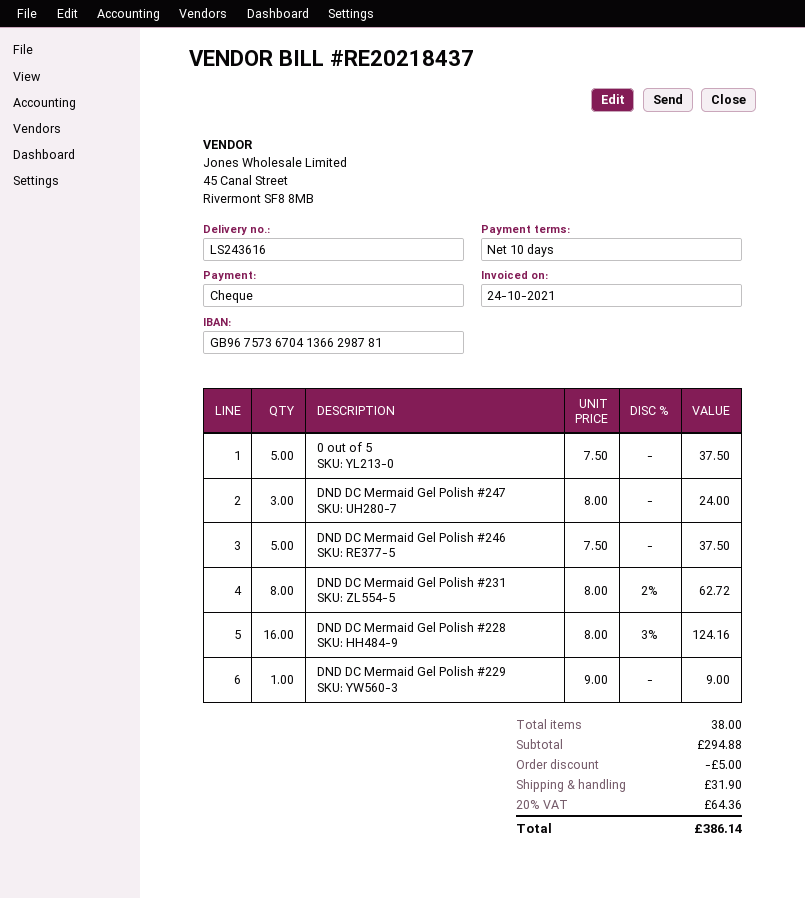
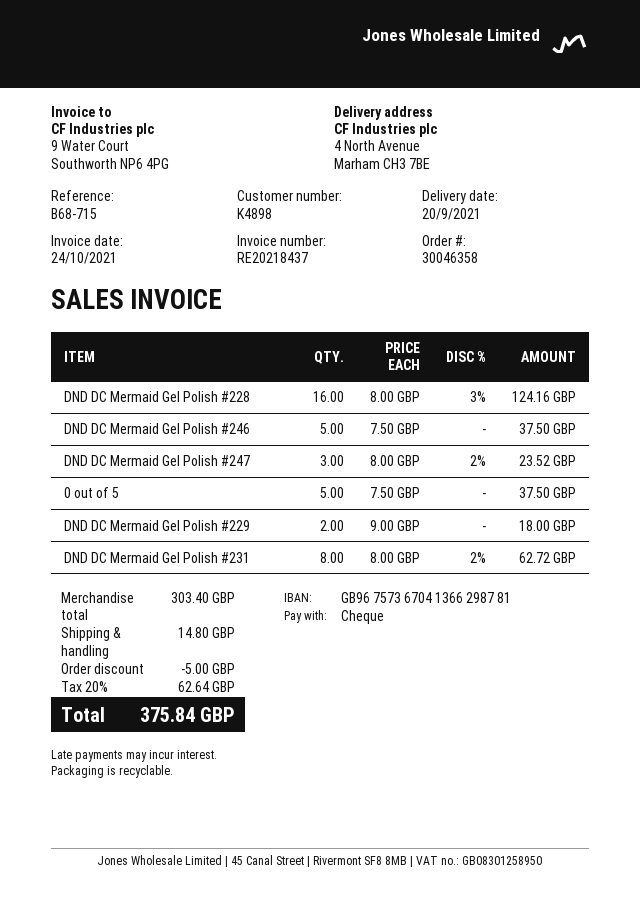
DND DC Mermaid Gel Polish #247: 3 x 8.00 = 24.00 -> 3 x 8.00 - 2% = 23.52
DND DC Mermaid Gel Polish #229: 1 x 9.00 = 9.00 -> 2 x 9.00 = 18.00
subtotal: 294.88 -> 303.40
shipping: 31.90 -> 14.80
tax: 20% = 64.36 -> 20% = 62.64
total: 386.14 -> 375.84

